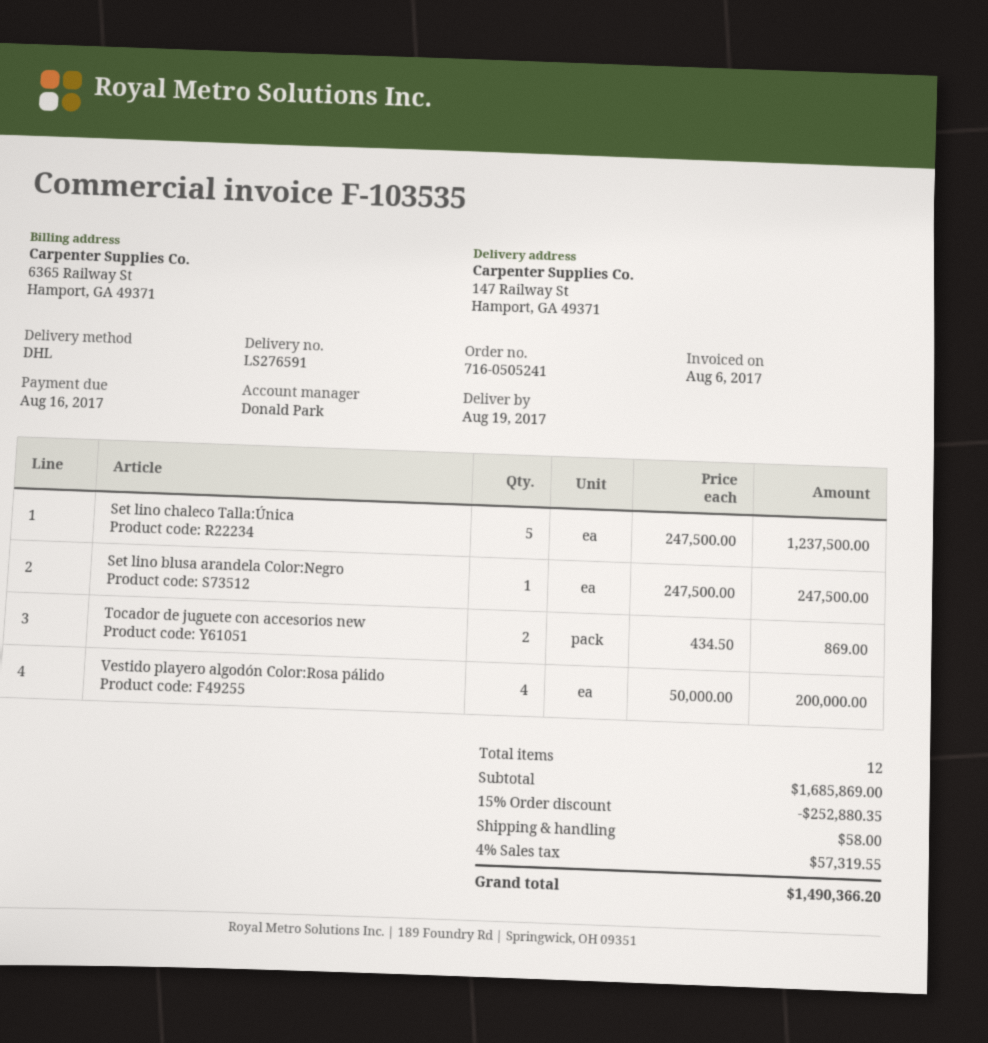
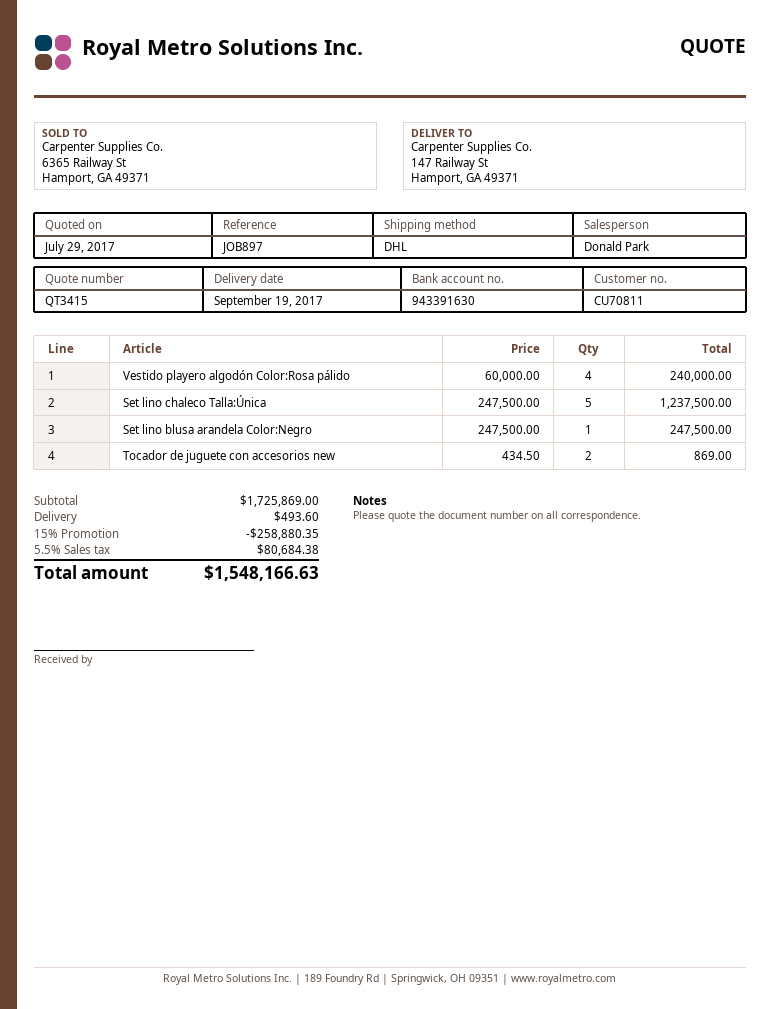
delivery date: 2017-08-19 -> 2017-09-19
Vestido playero algodón Color:Rosa pálido: 4 x 50000.00 = 200000.00 -> 4 x 60000.00 = 240000.00
subtotal: 1685869.00 -> 1725869.00
discount: 15% = 252880.35 -> 15% = 258880.35
shipping: 58.00 -> 493.60
tax: 4% = 57319.55 -> 5.5% = 80684.38
total: 1490366.20 -> 1548166.63

